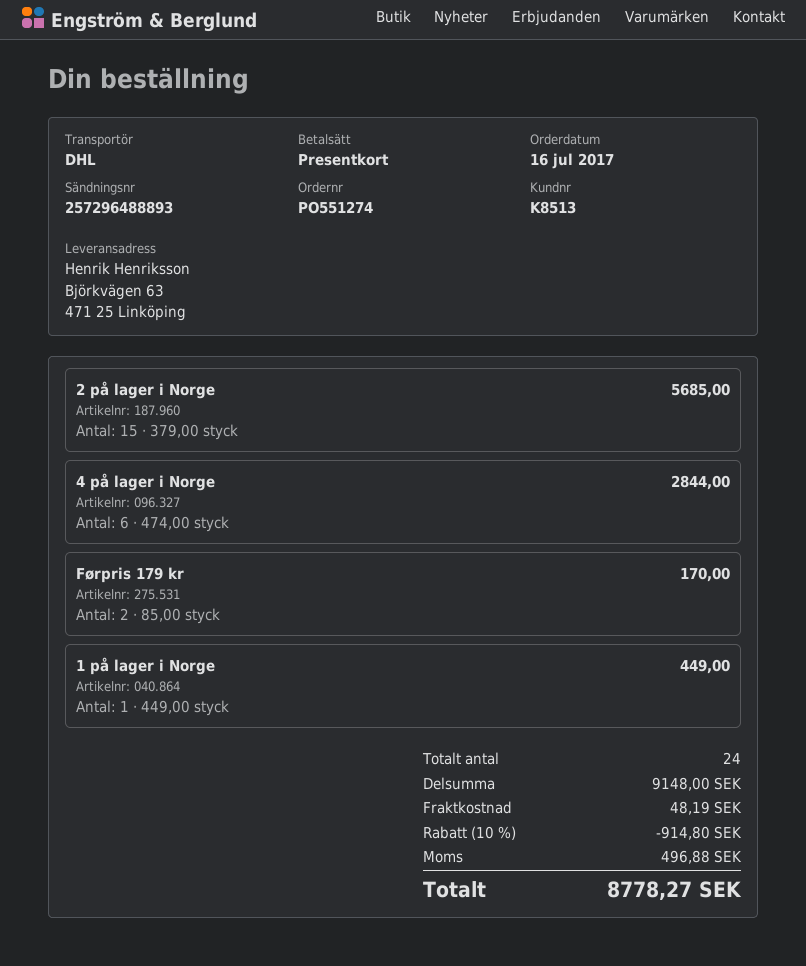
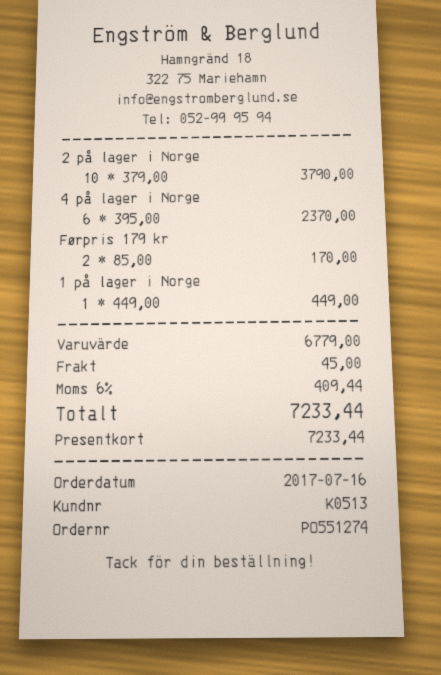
customer number: K8513 -> K0513
2 på lager i Norge: 15 x 379.00 = 5685.00 -> 10 x 379.00 = 3790.00
4 på lager i Norge: 6 x 474.00 = 2844.00 -> 6 x 395.00 = 2370.00
subtotal: 9148.00 -> 6779.00
discount: 10% = 914.80 -> none
shipping: 48.19 -> 45.00
tax: 496.88 -> 409.44
total: 8778.27 -> 7233.44

